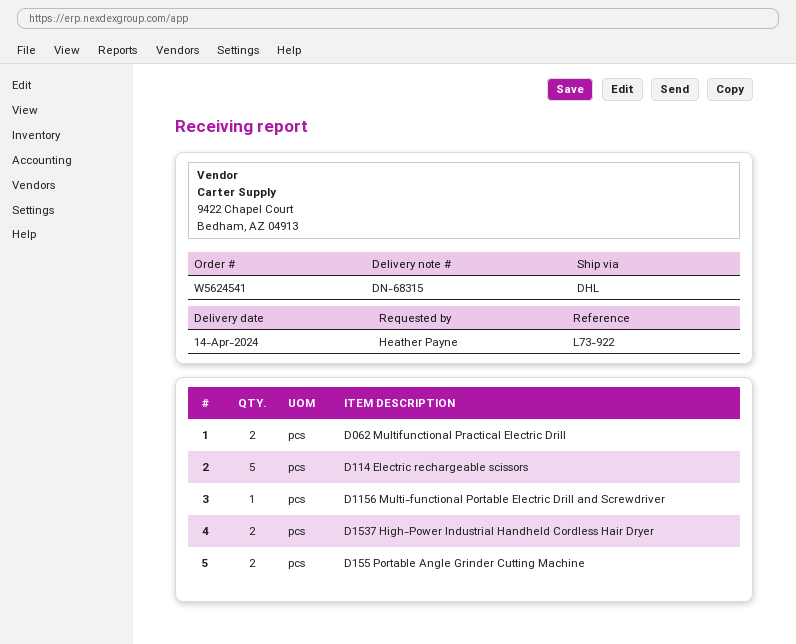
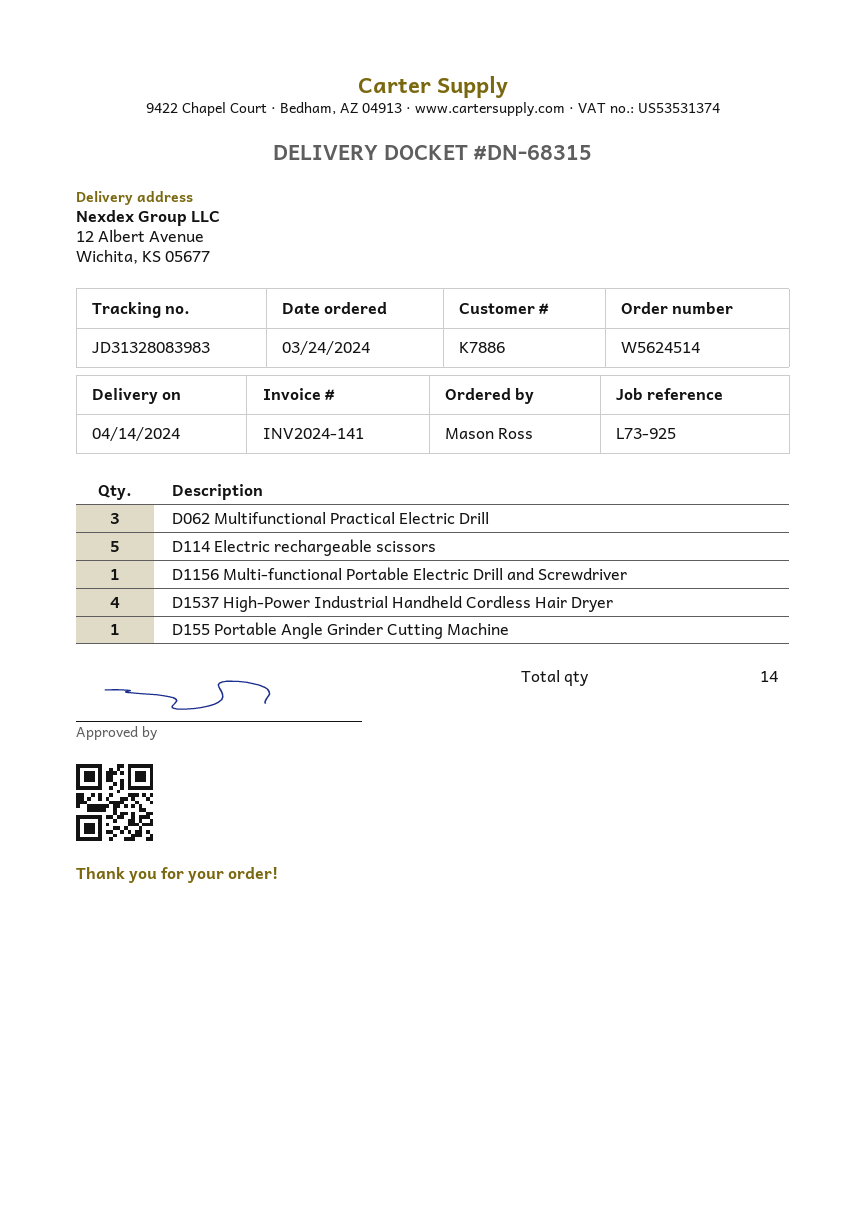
order number: W5624541 -> W5624514
reference: L73-922 -> L73-925
ordered by: Heather Payne -> Mason Ross
D062 Multifunctional Practical Electric Drill: 2 -> 3
D1537 High-Power Industrial Handheld Cordless Hair Dryer: 2 -> 4
D155 Portable Angle Grinder Cutting Machine: 2 -> 1

